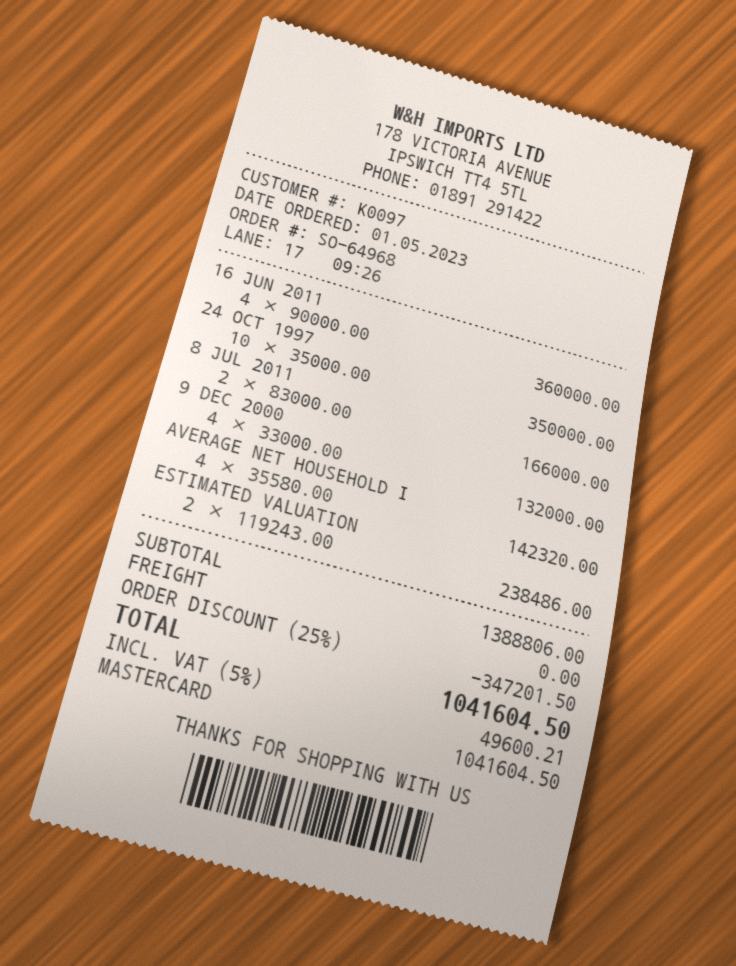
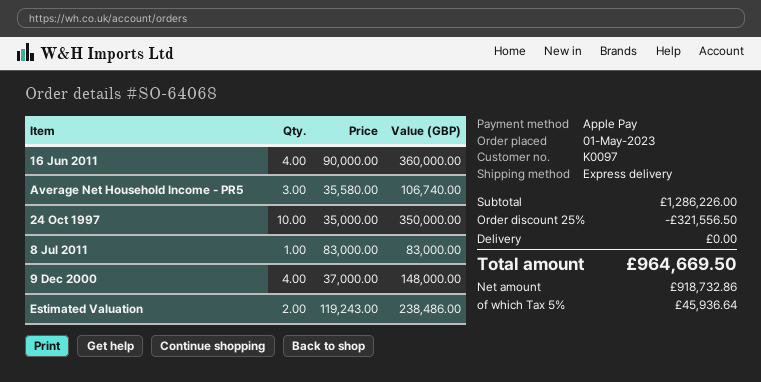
order number: SO-64968 -> SO-64068
payment method: Mastercard -> Apple Pay
8 JUL 2011: 2 x 83000.00 = 166000.00 -> 1 x 83000.00 = 83000.00
9 DEC 2000: 4 x 33000.00 = 132000.00 -> 4 x 37000.00 = 148000.00
AVERAGE NET HOUSEHOLD I: 4 x 35580.00 = 142320.00 -> 3 x 35580.00 = 106740.00
subtotal: 1388806.00 -> 1286226.00
discount: 25% = 347201.50 -> 25% = 321556.50
tax: 5% = 49600.21 -> 5% = 45936.64
total: 1041604.50 -> 964669.50

